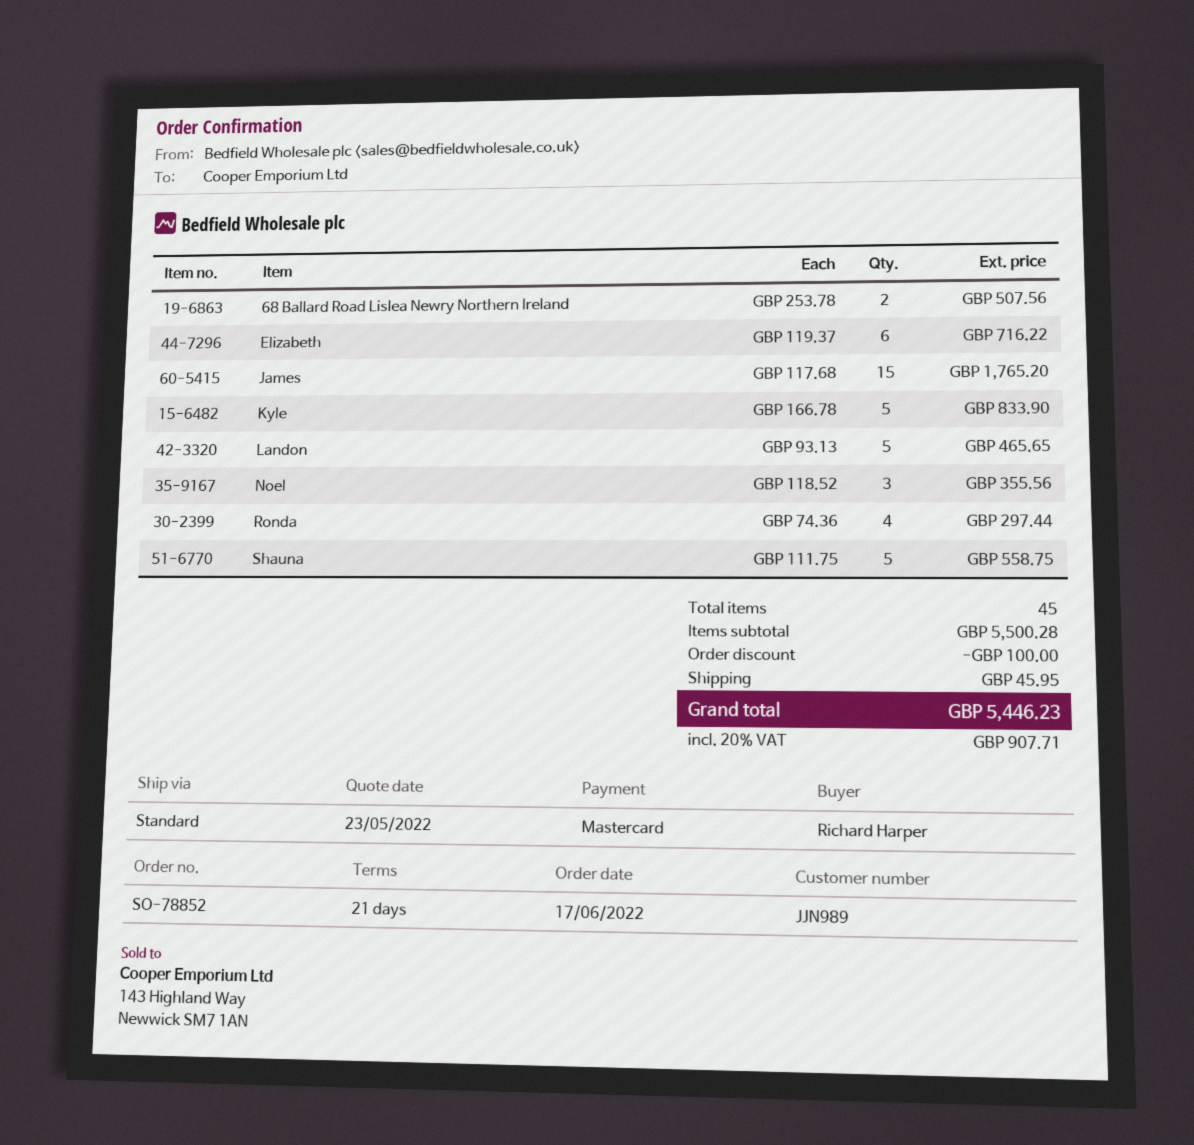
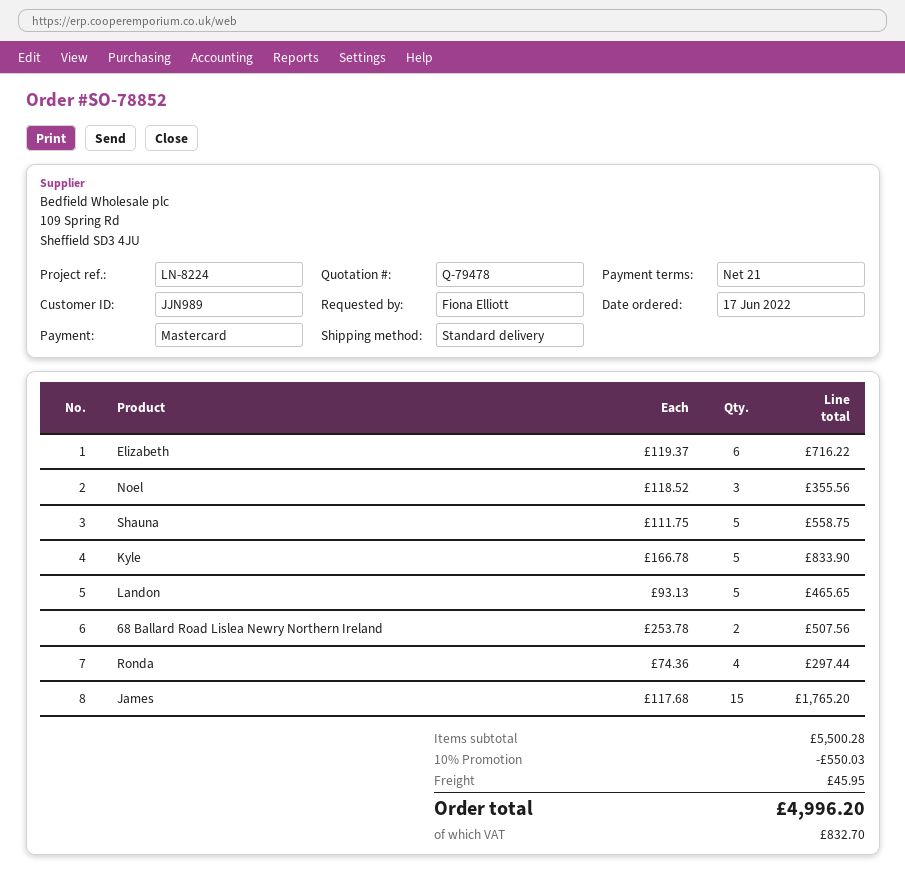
ordered by: Richard Harper -> Fiona Elliott
discount: 100.00 -> 550.03
tax: 907.71 -> 832.70
total: 5446.23 -> 4996.20

